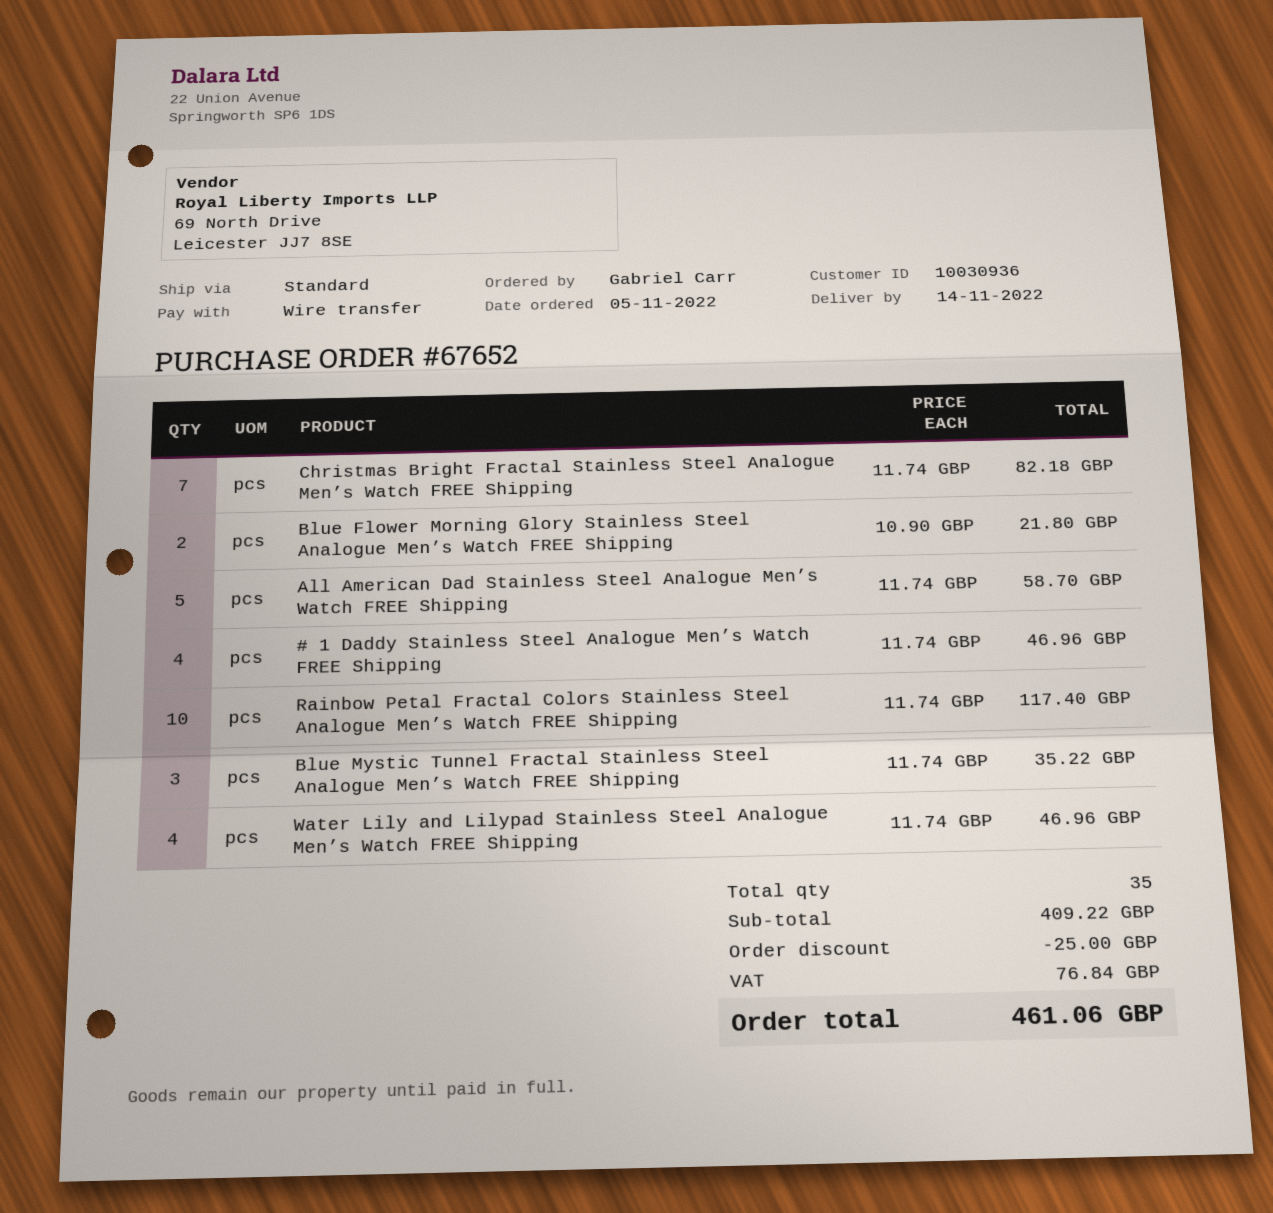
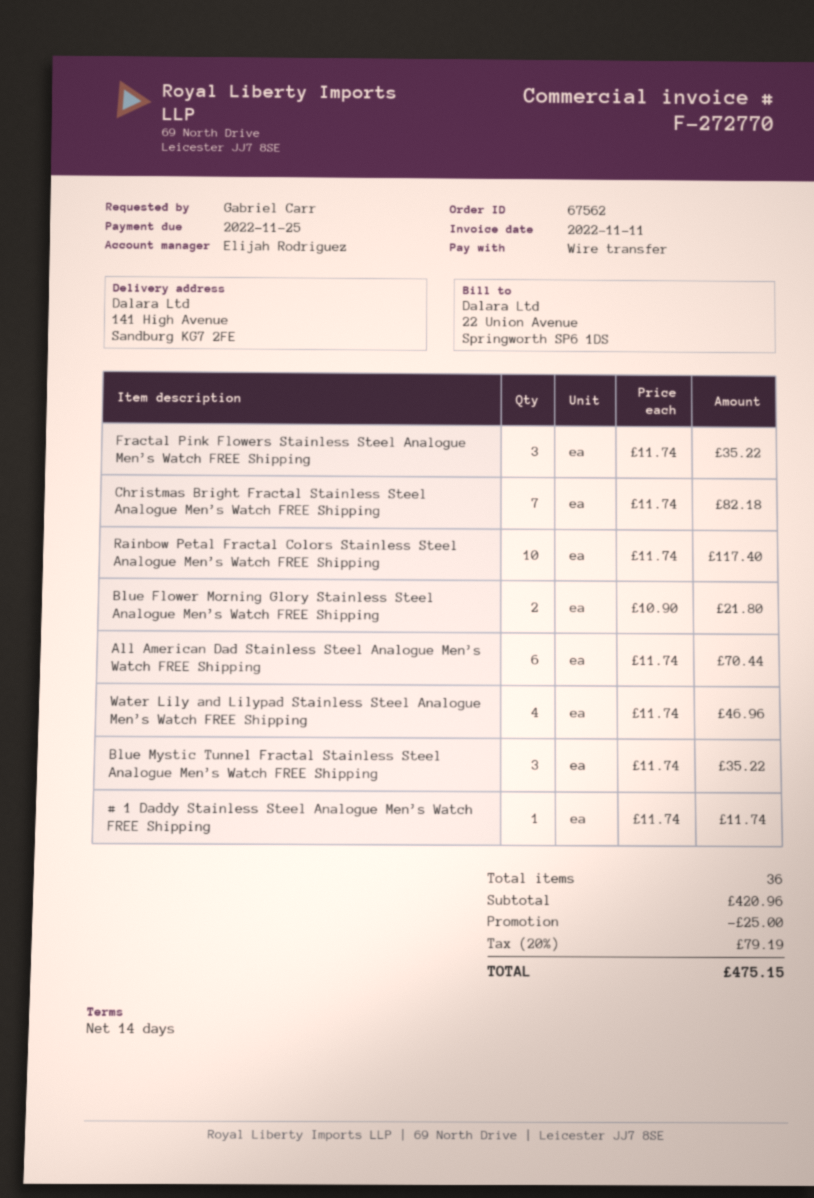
order number: 67652 -> 67562
All American Dad Stainless Steel Analogue Men’s Watch FREE Shipping: 5 x 11.74 = 58.70 -> 6 x 11.74 = 70.44
# 1 Daddy Stainless Steel Analogue Men’s Watch FREE Shipping: 4 x 11.74 = 46.96 -> 1 x 11.74 = 11.74
Fractal Pink Flowers Stainless Steel Analogue Men’s Watch FREE Shipping: none -> 3 x 11.74 = 35.22
total quantity: 35 -> 36
subtotal: 409.22 -> 420.96
tax: 76.84 -> 79.19
total: 461.06 -> 475.15

